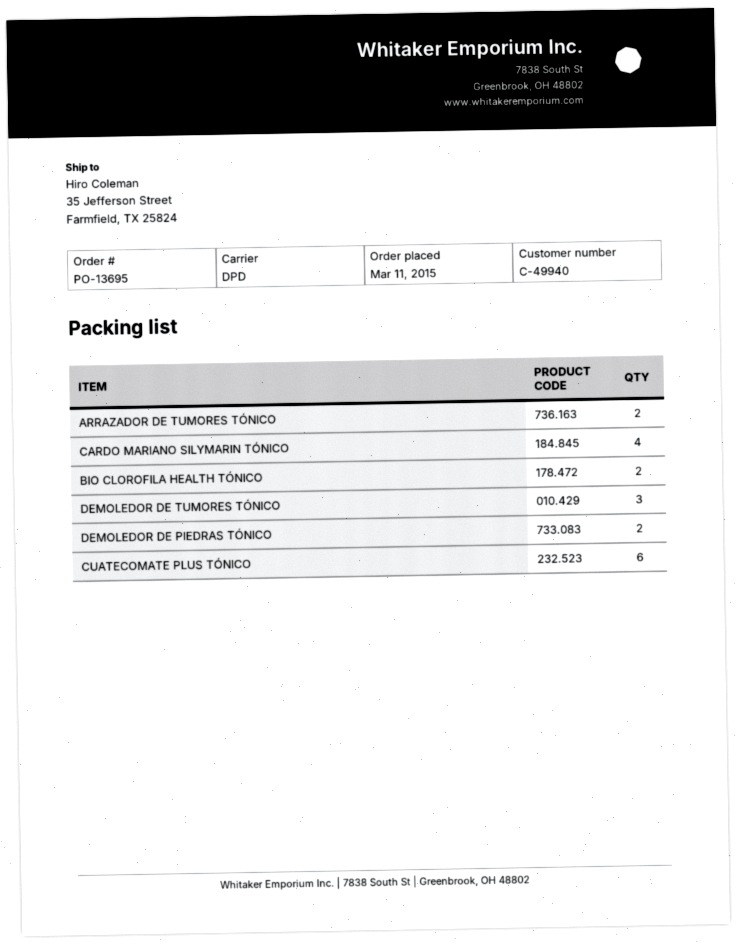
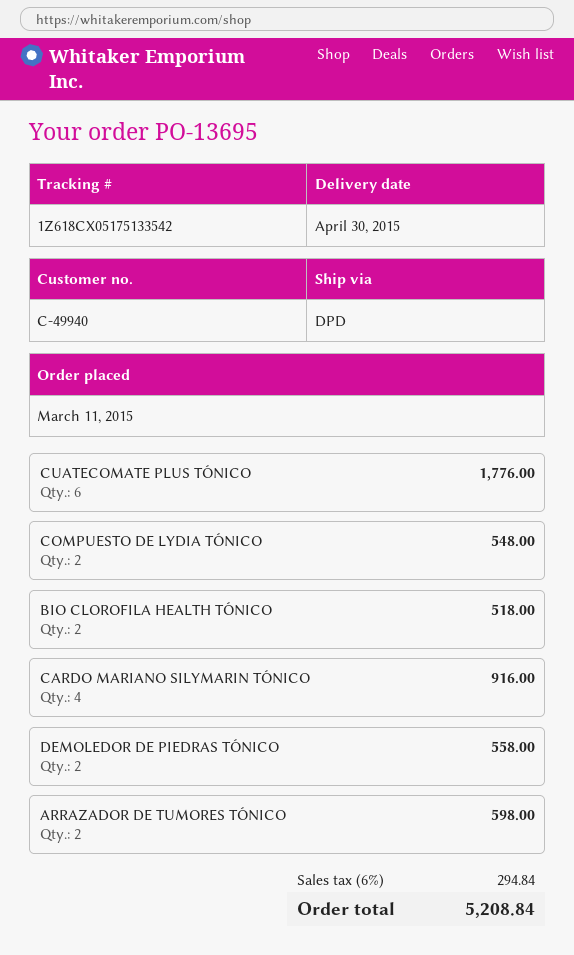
DEMOLEDOR DE TUMORES TÓNICO: 3 -> none
COMPUESTO DE LYDIA TÓNICO: none -> 2

